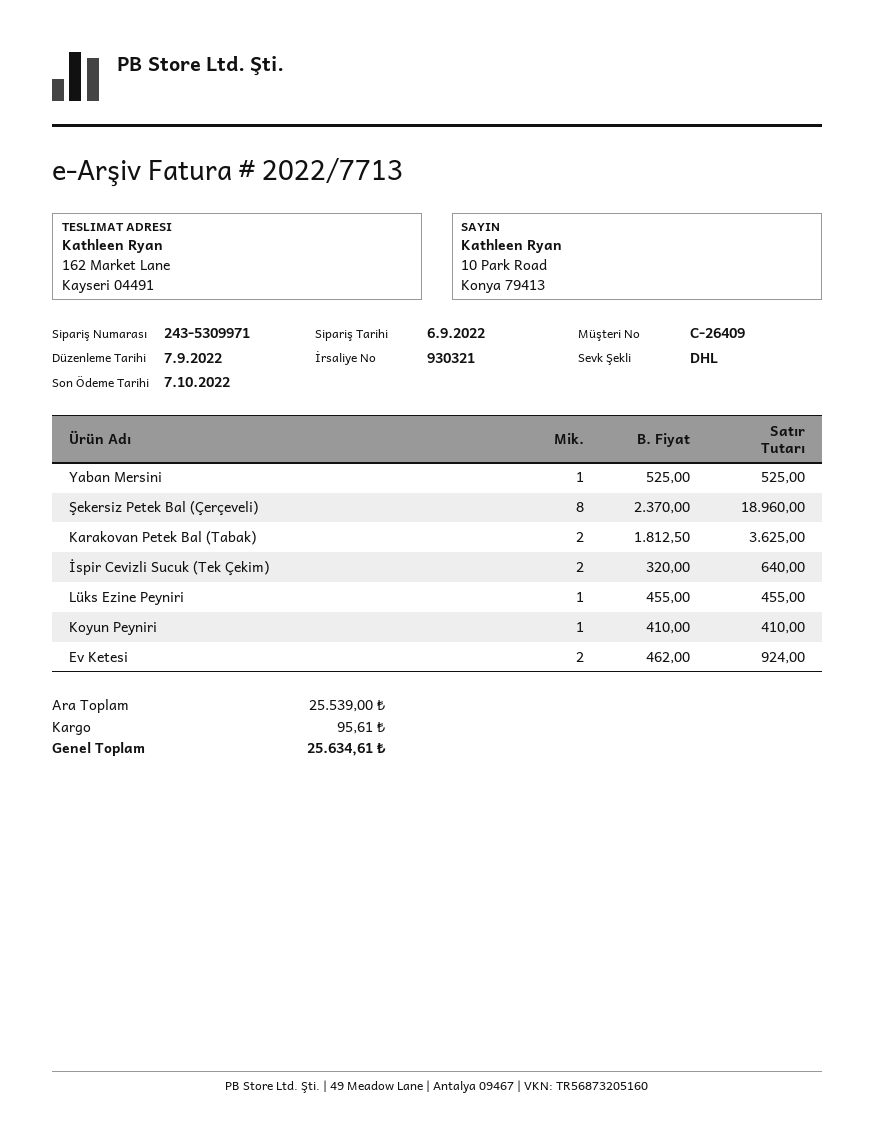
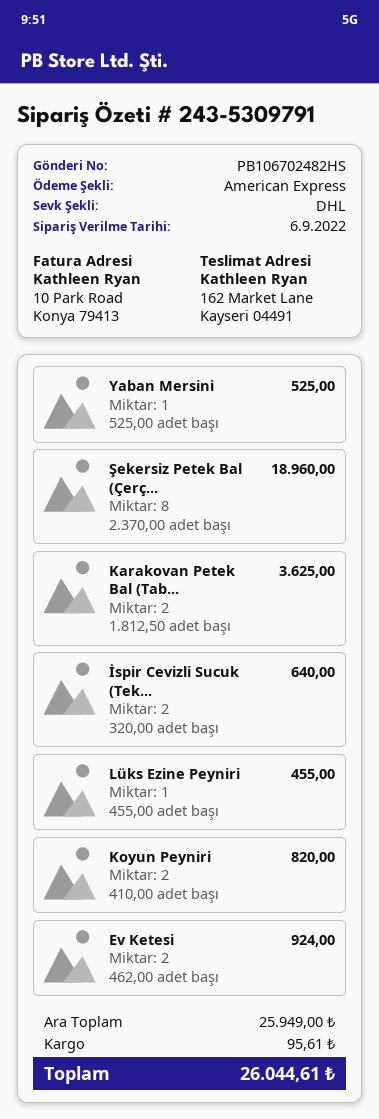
order number: 243-5309971 -> 243-5309791
Koyun Peyniri: 1 x 410.00 = 410.00 -> 2 x 410.00 = 820.00
subtotal: 25539.00 -> 25949.00
total: 25634.61 -> 26044.61

